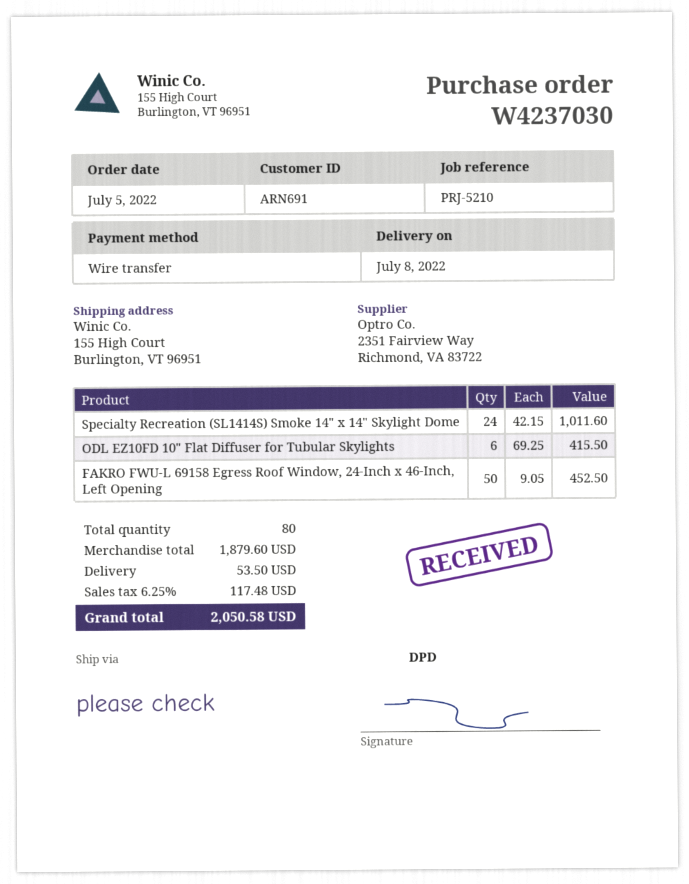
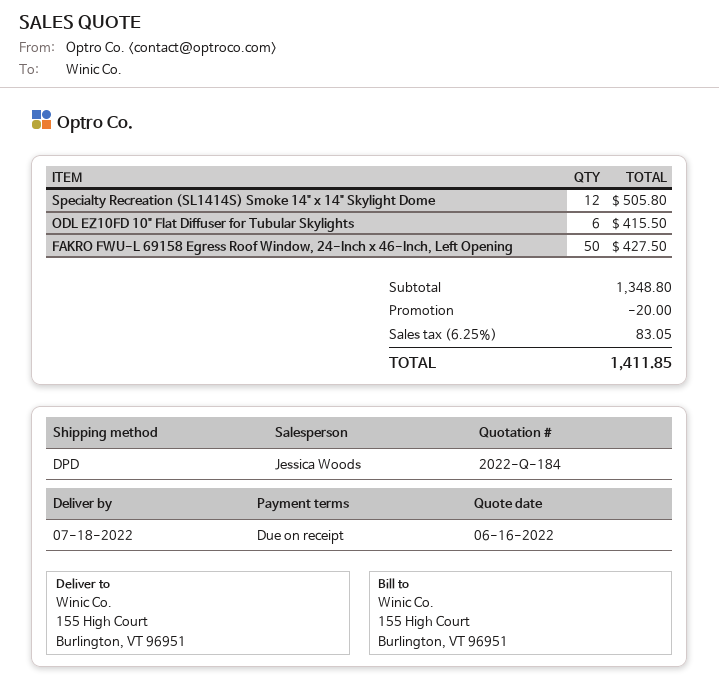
delivery date: 2022-07-08 -> 2022-07-18
Specialty Recreation (SL1414S) Smoke 14" x 14" Skylight Dome: 24 for 1011.60 -> 12 for 505.80
FAKRO FWU-L 69158 Egress Roof Window, 24-Inch x 46-Inch, Left Opening: 50 for 452.50 -> 50 for 427.50
subtotal: 1879.60 -> 1348.80
discount: none -> 20.00
shipping: 53.50 -> none
tax: 6.25% = 117.48 -> 6.25% = 83.05
total: 2050.58 -> 1411.85

